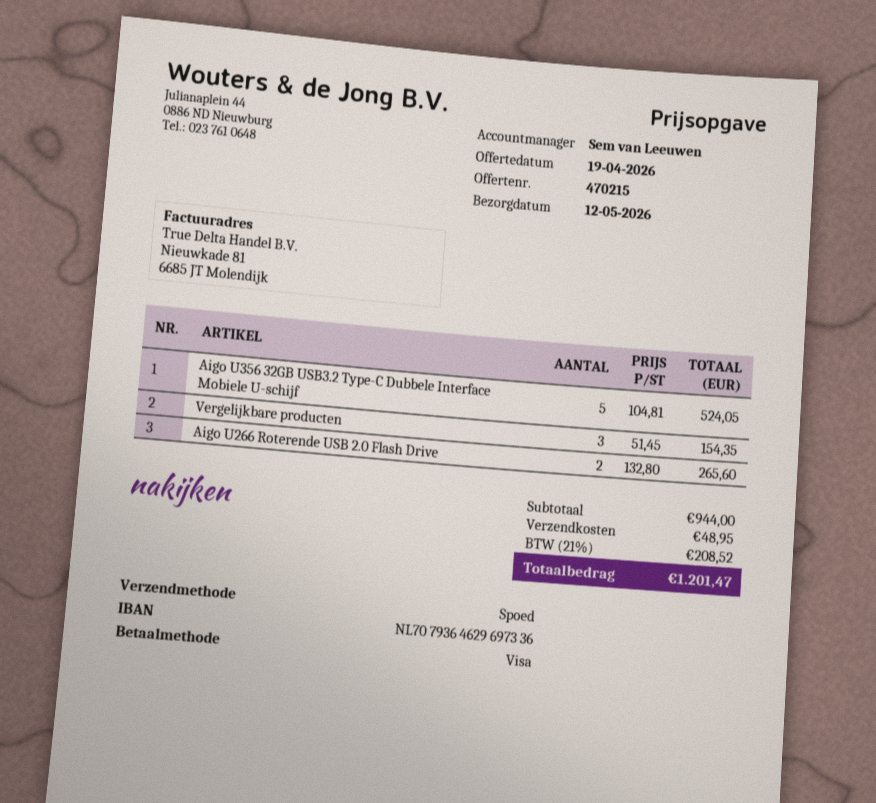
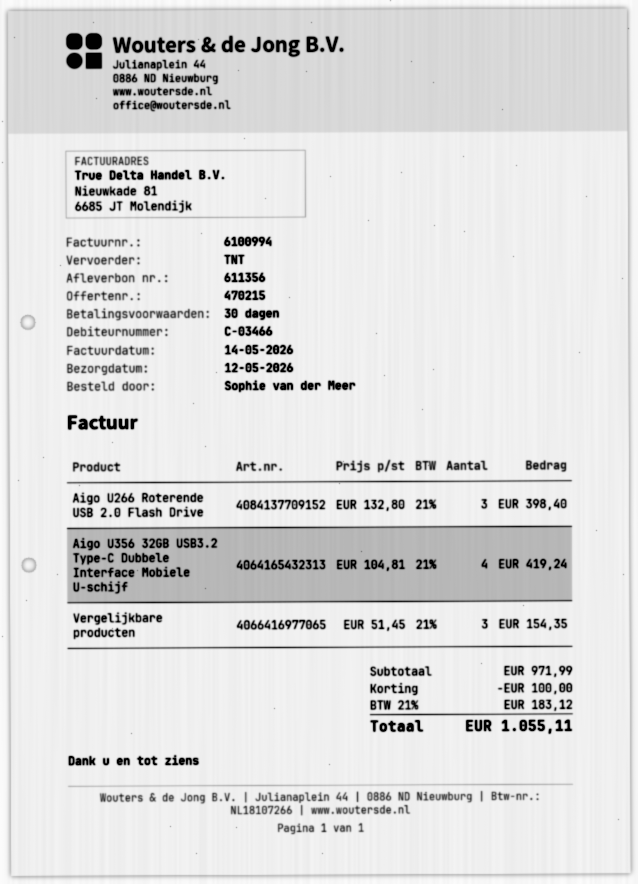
shipping method: express -> TNT
Aigo U356 32GB USB3.2 Type-C Dubbele Interface Mobiele U-schijf: 5 x 104.81 = 524.05 -> 4 x 104.81 = 419.24
Aigo U266 Roterende USB 2.0 Flash Drive: 2 x 132.80 = 265.60 -> 3 x 132.80 = 398.40
subtotal: 944.00 -> 971.99
discount: none -> 100.00
shipping: 48.95 -> none
tax: 21% = 208.52 -> 21% = 183.12
total: 1201.47 -> 1055.11

